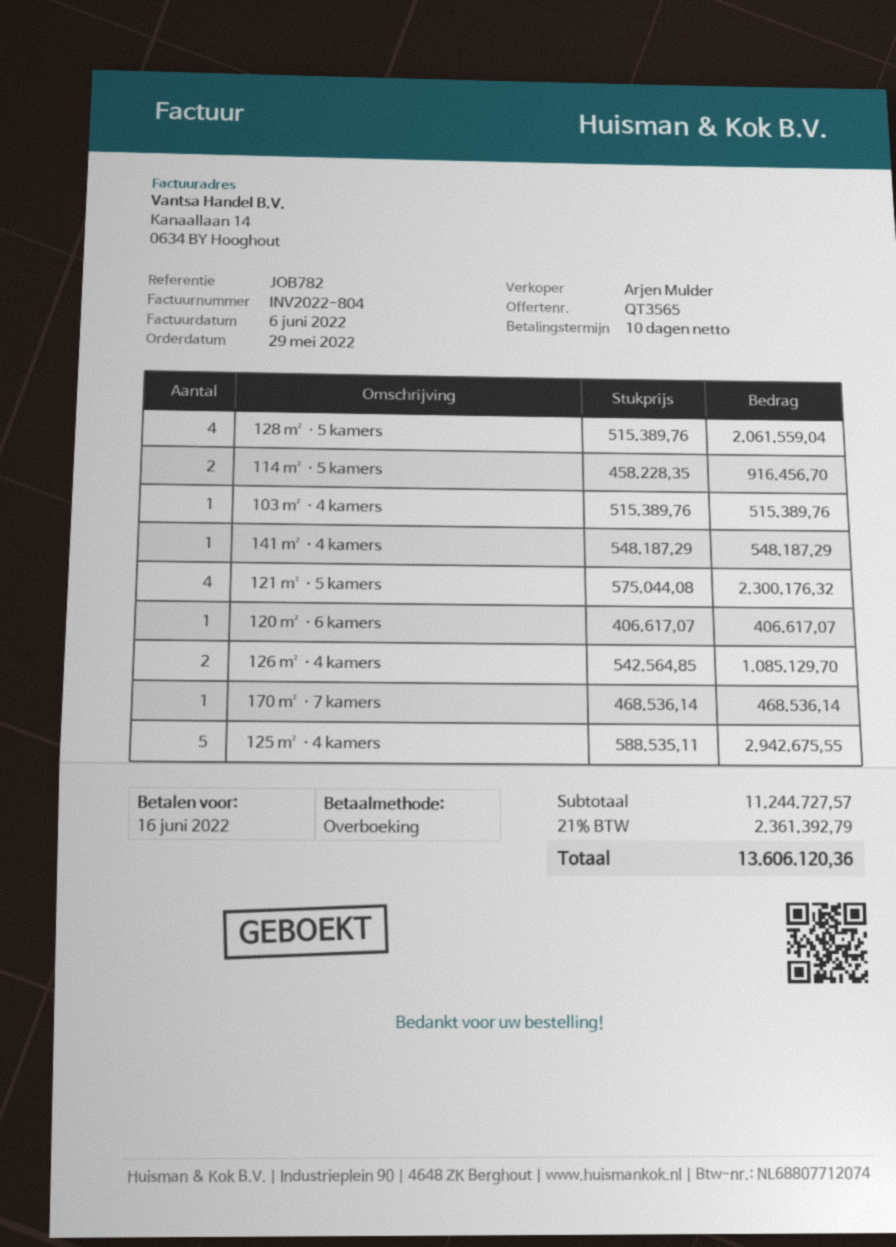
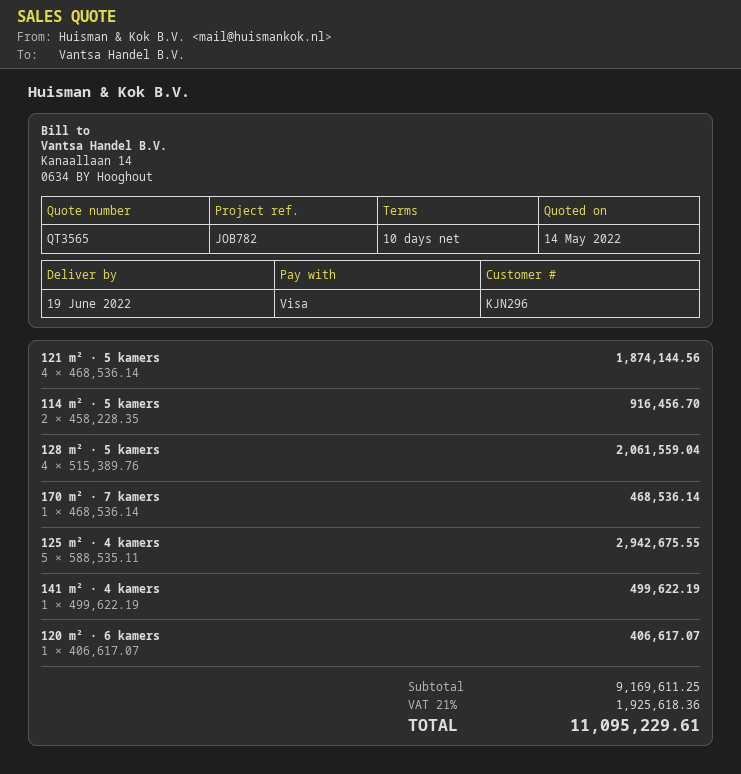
payment method: bank transfer -> Visa
103 m² · 4 kamers: 1 x 515389.76 = 515389.76 -> none
141 m² · 4 kamers: 1 x 548187.29 = 548187.29 -> 1 x 499622.19 = 499622.19
121 m² · 5 kamers: 4 x 575044.08 = 2300176.32 -> 4 x 468536.14 = 1874144.56
126 m² · 4 kamers: 2 x 542564.85 = 1085129.70 -> none
subtotal: 11244727.57 -> 9169611.25
tax: 21% = 2361392.79 -> 21% = 1925618.36
total: 13606120.36 -> 11095229.61

